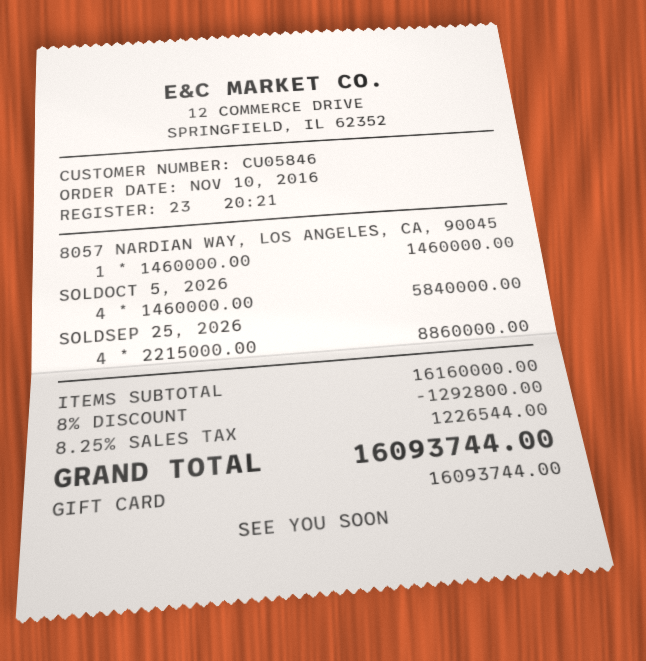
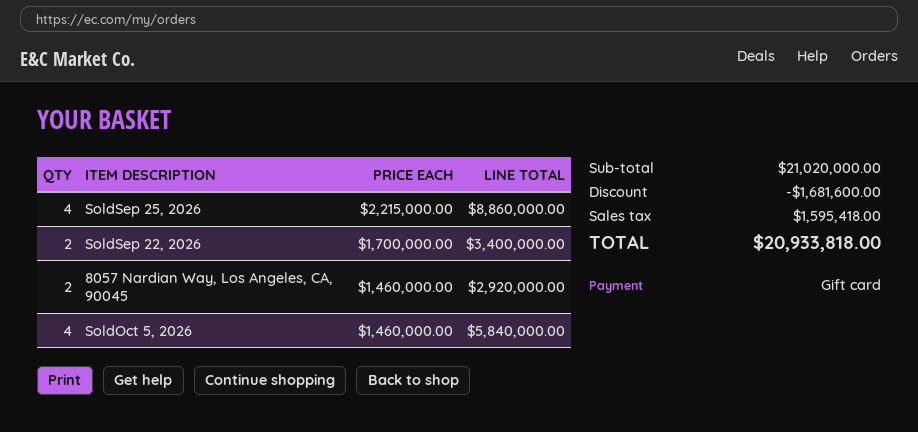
8057 NARDIAN WAY, LOS ANGELES, CA, 90045: 1 x 1460000.00 = 1460000.00 -> 2 x 1460000.00 = 2920000.00
SoldSep 22, 2026: none -> 2 x 1700000.00 = 3400000.00
subtotal: 16160000.00 -> 21020000.00
discount: 1292800.00 -> 1681600.00
tax: 1226544.00 -> 1595418.00
total: 16093744.00 -> 20933818.00

